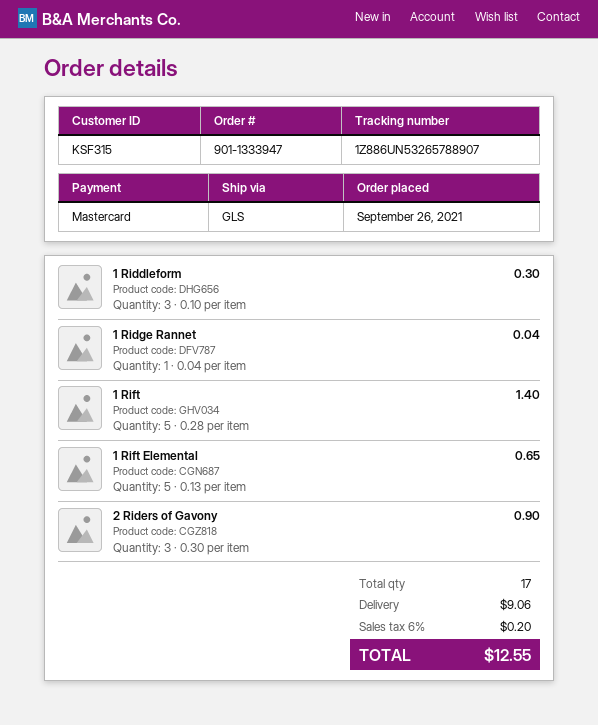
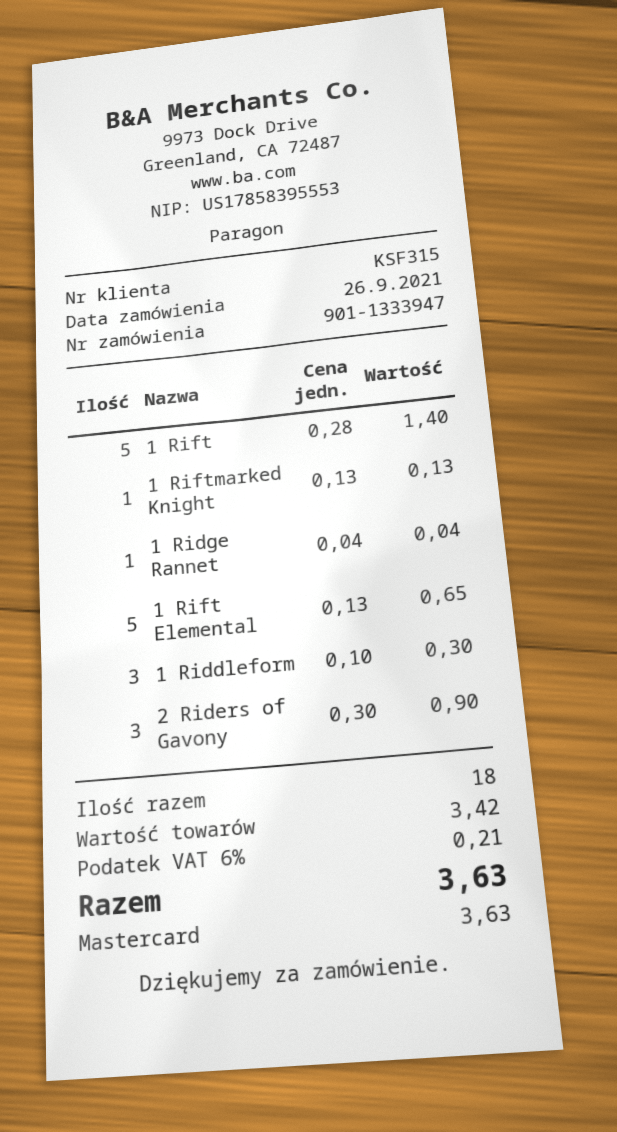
1 Riftmarked Knight: none -> 1 x 0.13 = 0.13
total quantity: 17 -> 18
shipping: 9.06 -> none
tax: 6% = 0.20 -> 6% = 0.21
total: 12.55 -> 3.63

